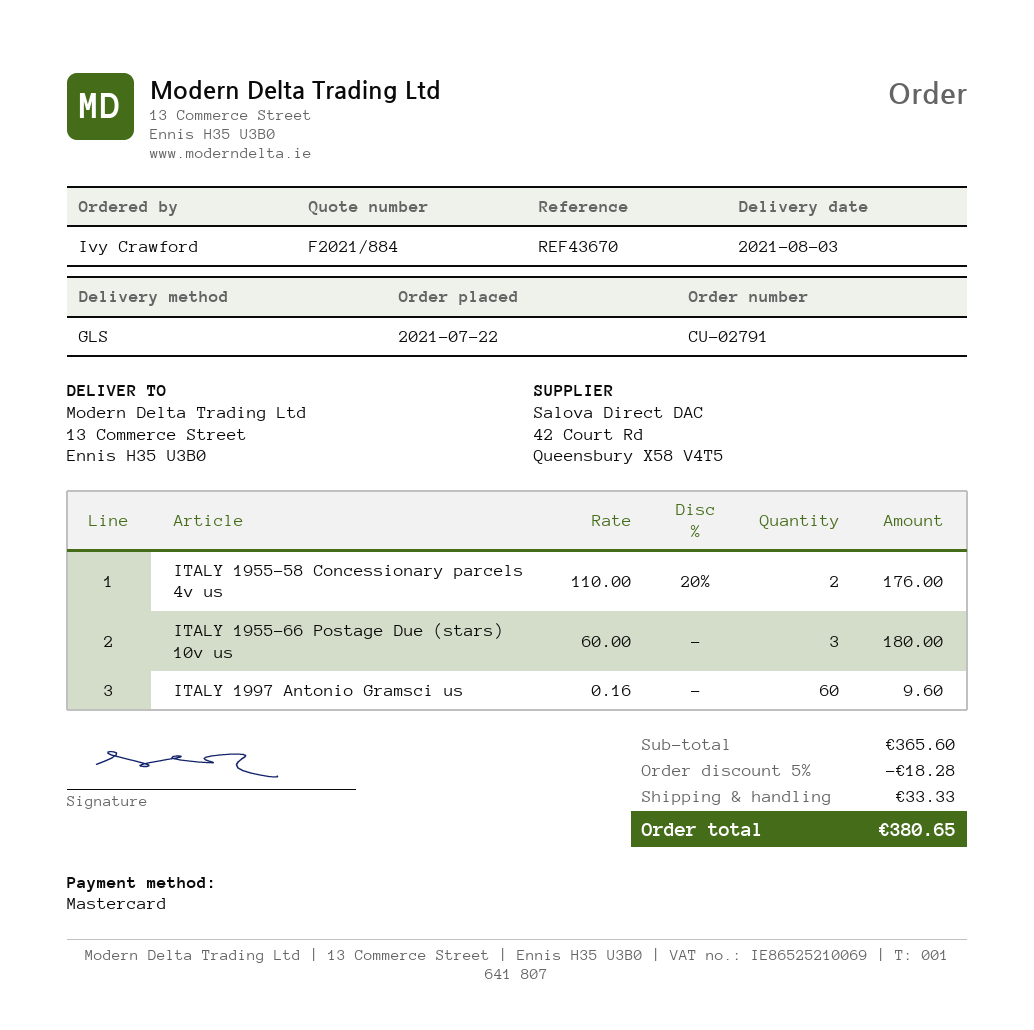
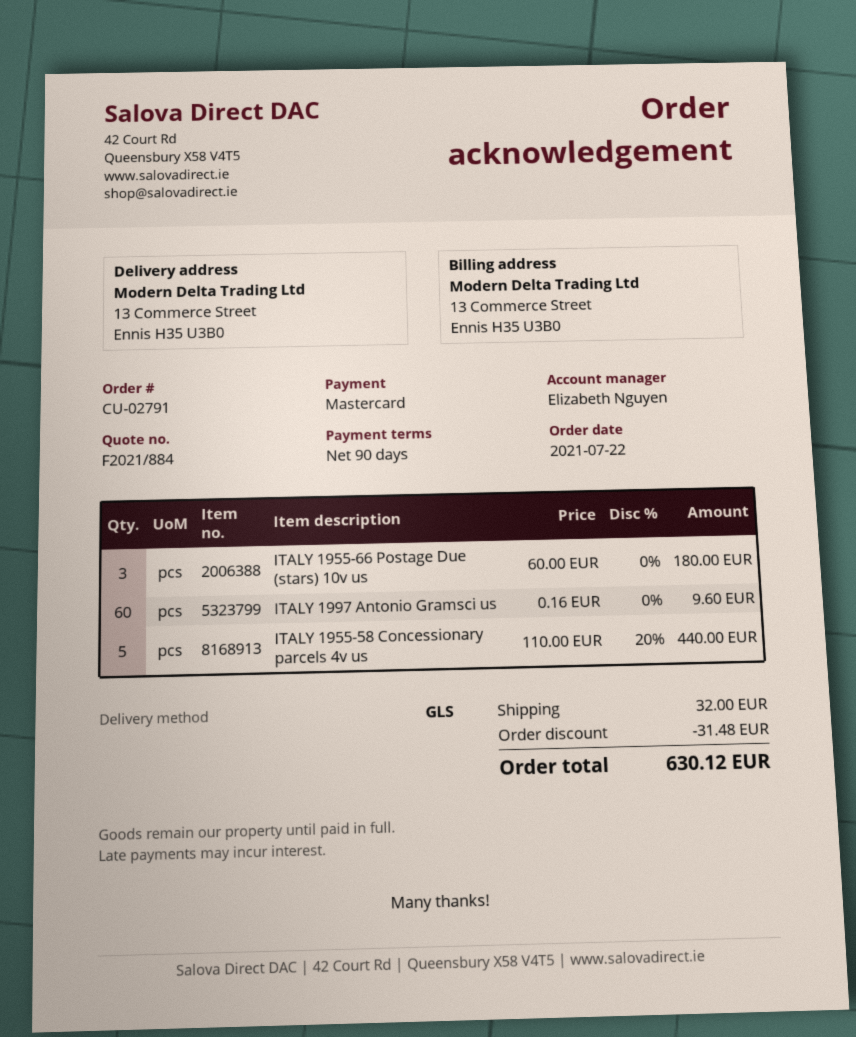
ITALY 1955-58 Concessionary parcels 4v us: 2 x 110.00 - 20% = 176.00 -> 5 x 110.00 - 20% = 440.00
discount: 18.28 -> 31.48
shipping: 33.33 -> 32.00
total: 380.65 -> 630.12

